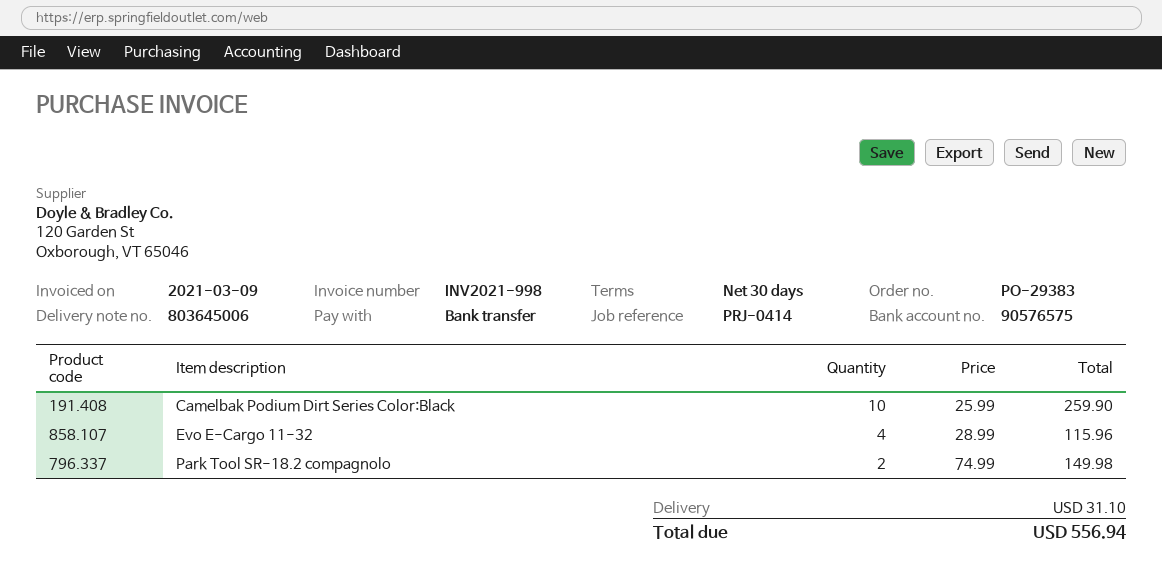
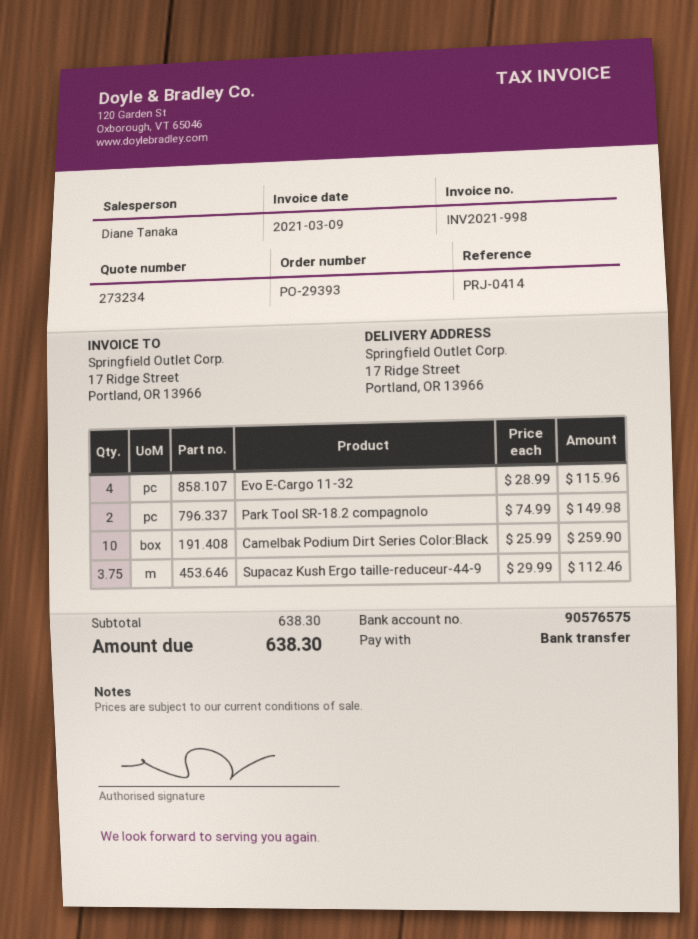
order number: PO-29383 -> PO-29393
Supacaz Kush Ergo taille-reduceur-44-9: none -> 3.75 x 29.99 = 112.46
shipping: 31.10 -> none
total: 556.94 -> 638.30

